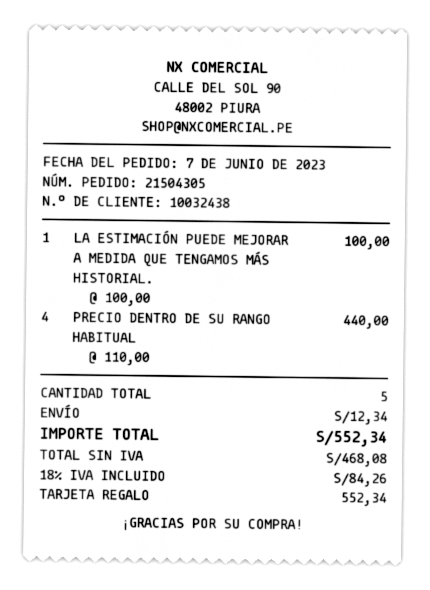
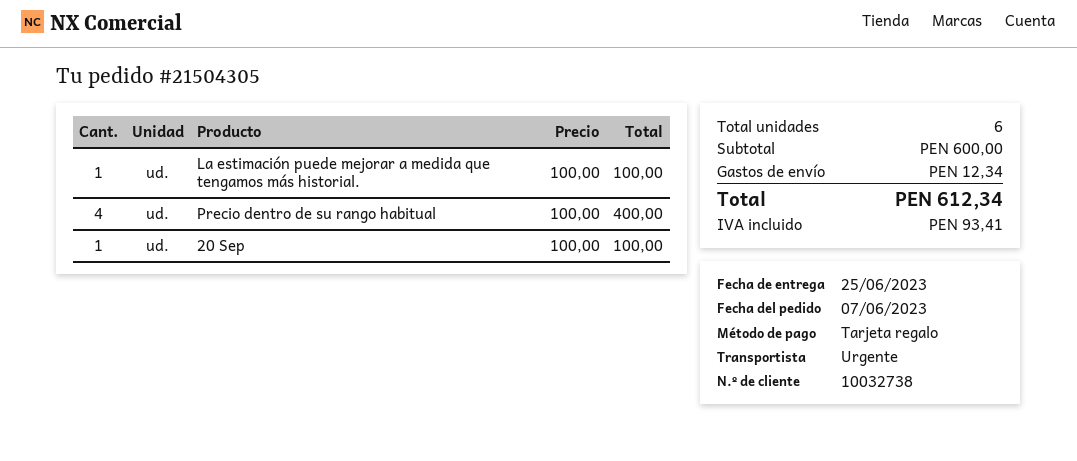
customer number: 10032438 -> 10032738
PRECIO DENTRO DE SU RANGO HABITUAL: 4 x 110.00 = 440.00 -> 4 x 100.00 = 400.00
20 Sep: none -> 1 x 100.00 = 100.00
total quantity: 5 -> 6
tax: 84.26 -> 93.41
total: 552.34 -> 612.34

